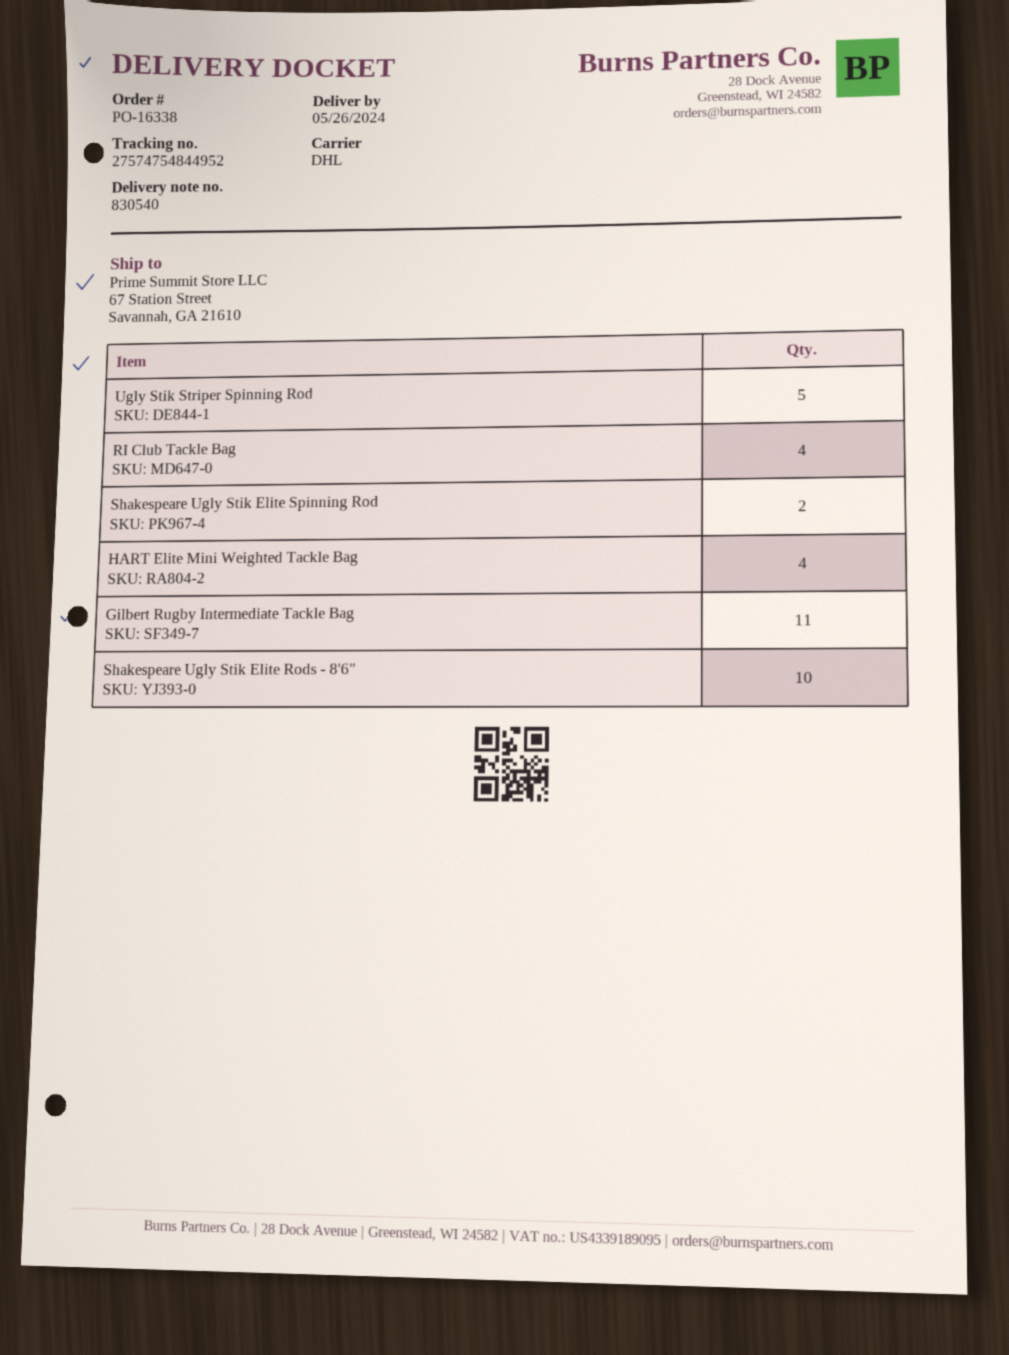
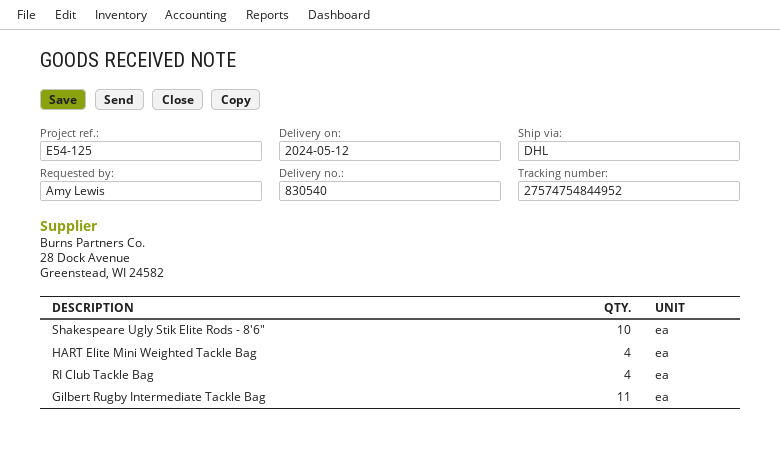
delivery date: 2024-05-26 -> 2024-05-12
Ugly Stik Striper Spinning Rod: 5 -> none
Shakespeare Ugly Stik Elite Spinning Rod: 2 -> none

